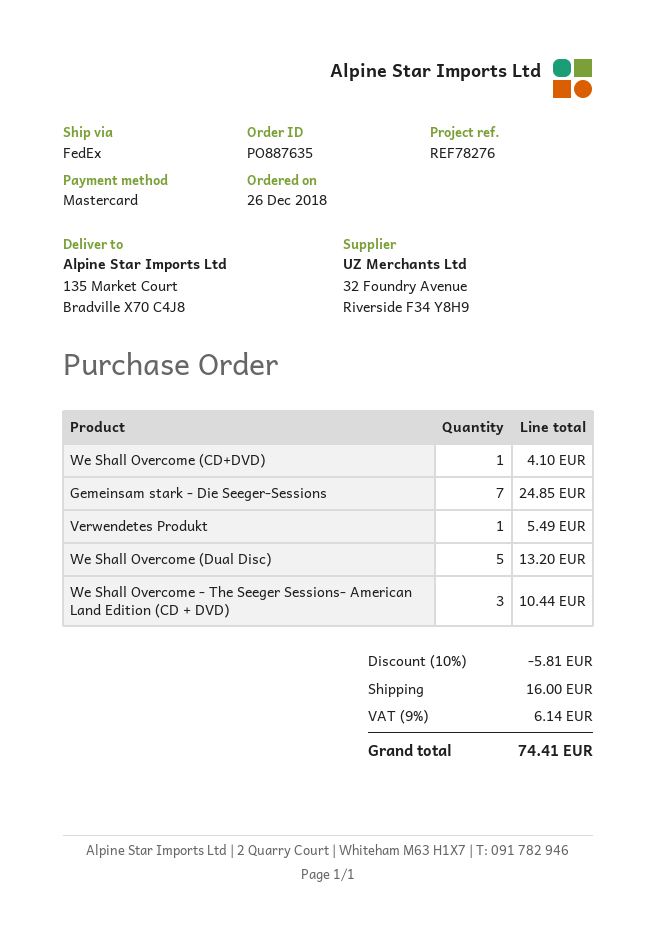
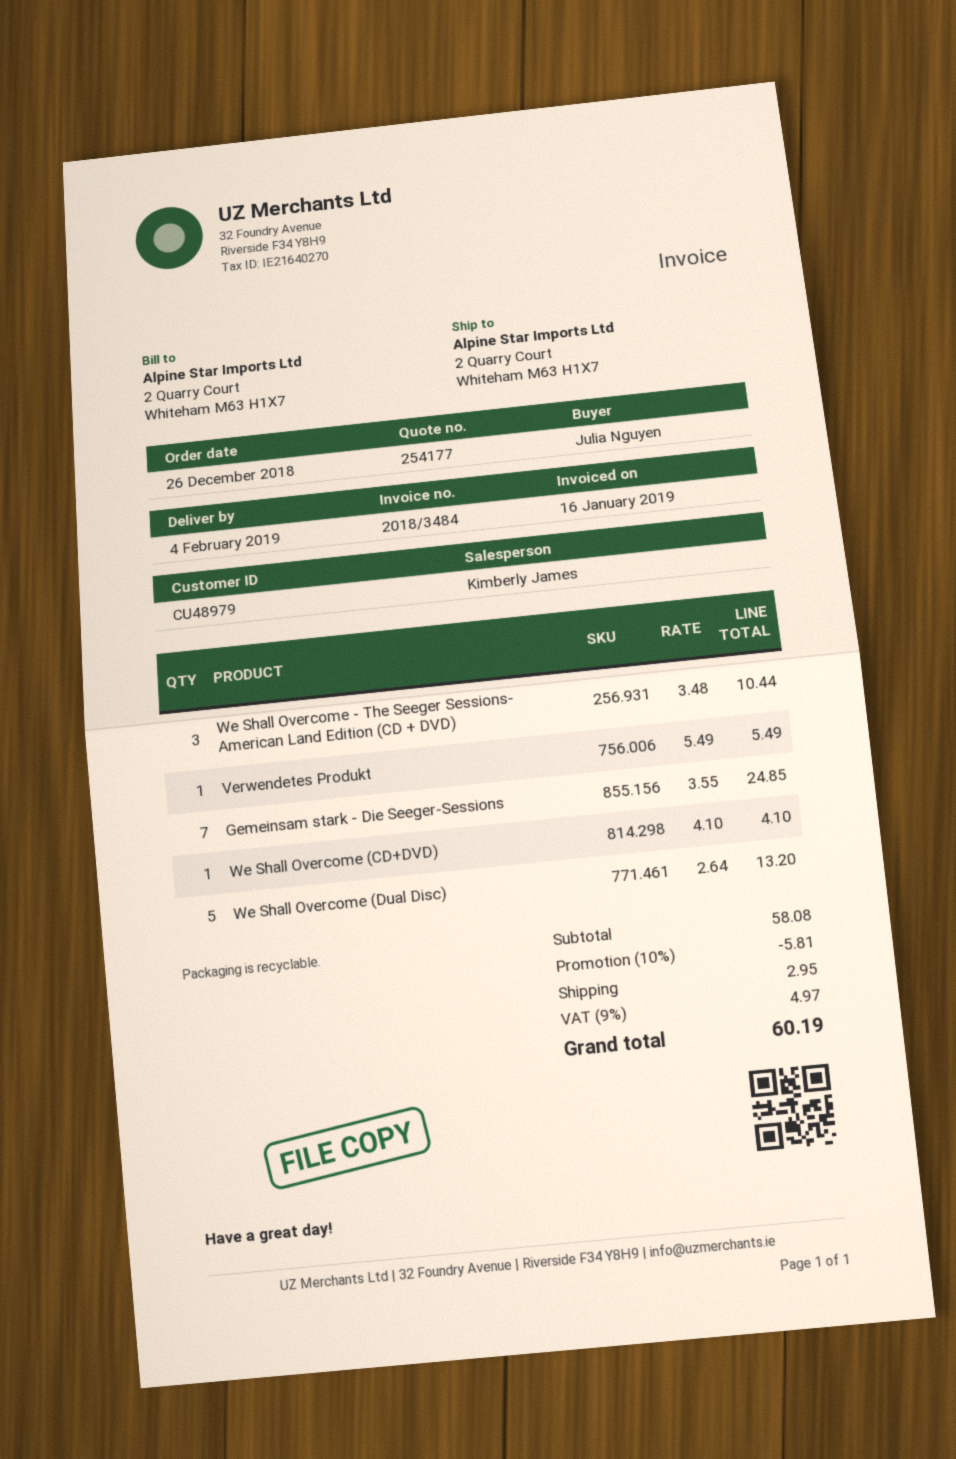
ship to: 135 Market Court, Bradville X70 C4J8 -> 2 Quarry Court, Whiteham M63 H1X7
shipping: 16.00 -> 2.95
tax: 9% = 6.14 -> 9% = 4.97
total: 74.41 -> 60.19

